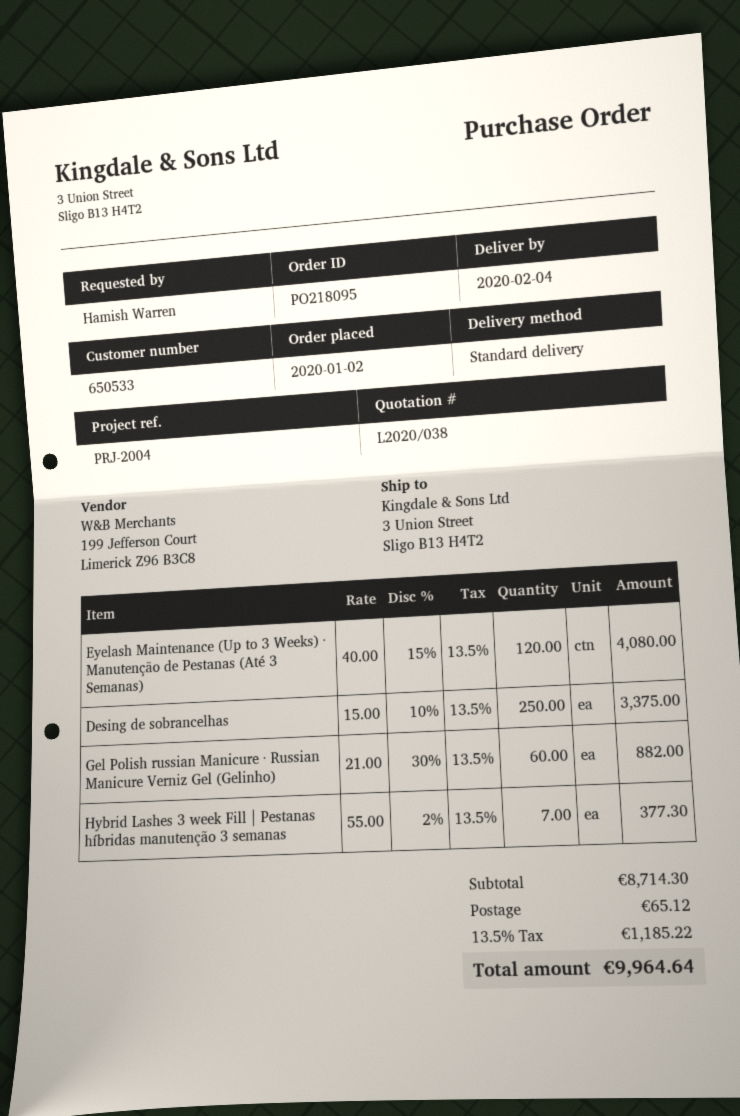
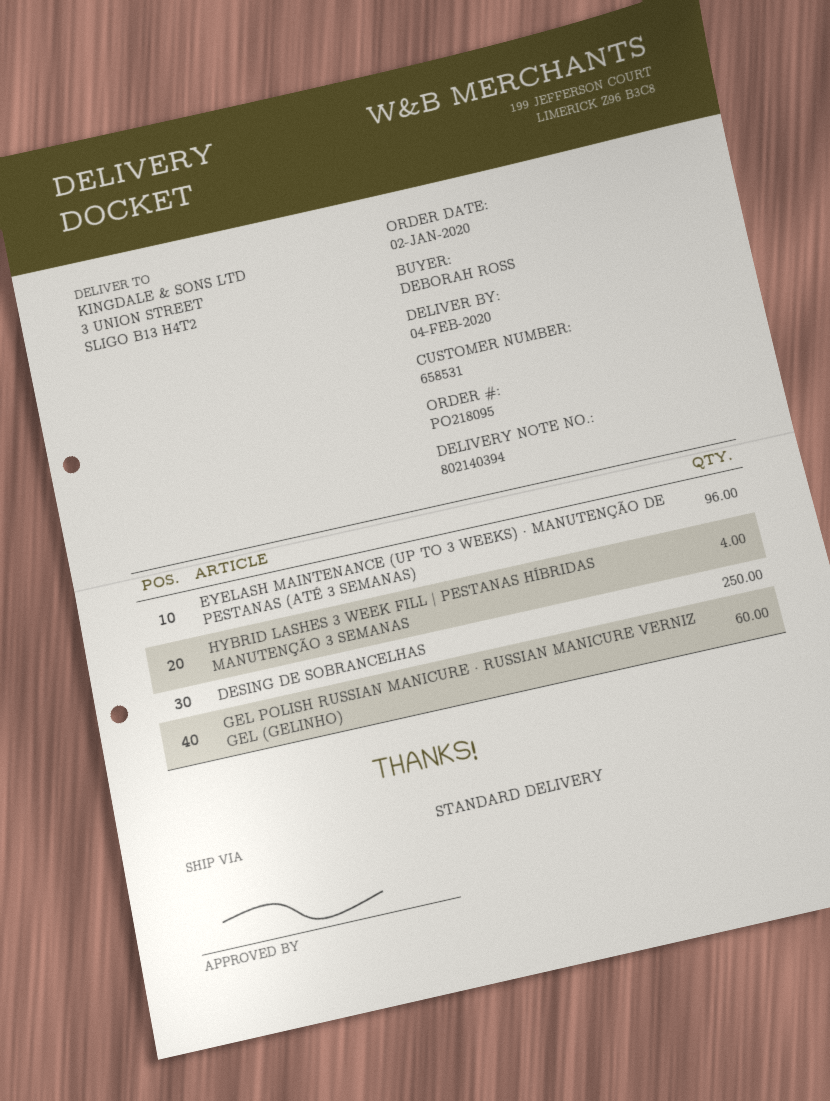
customer number: 650533 -> 658531
ordered by: Hamish Warren -> DEBORAH ROSS
Eyelash Maintenance (Up to 3 Weeks) · Manutenção de Pestanas (Até 3 Semanas): 120 -> 96
Hybrid Lashes 3 week Fill | Pestanas híbridas manutenção 3 semanas: 7 -> 4

